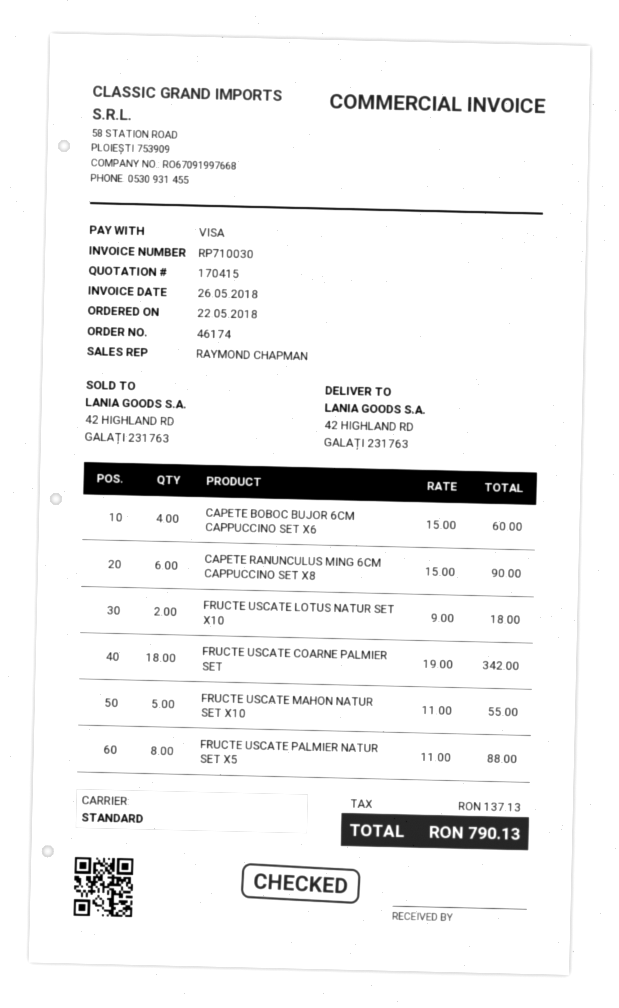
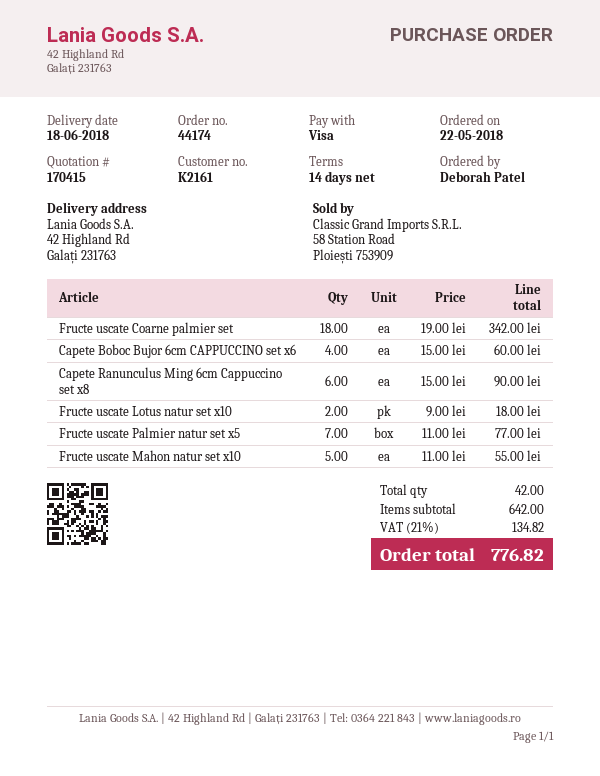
order number: 46174 -> 44174
FRUCTE USCATE PALMIER NATUR SET X5: 8 x 11.00 = 88.00 -> 7 x 11.00 = 77.00
tax: 137.13 -> 134.82
total: 790.13 -> 776.82

